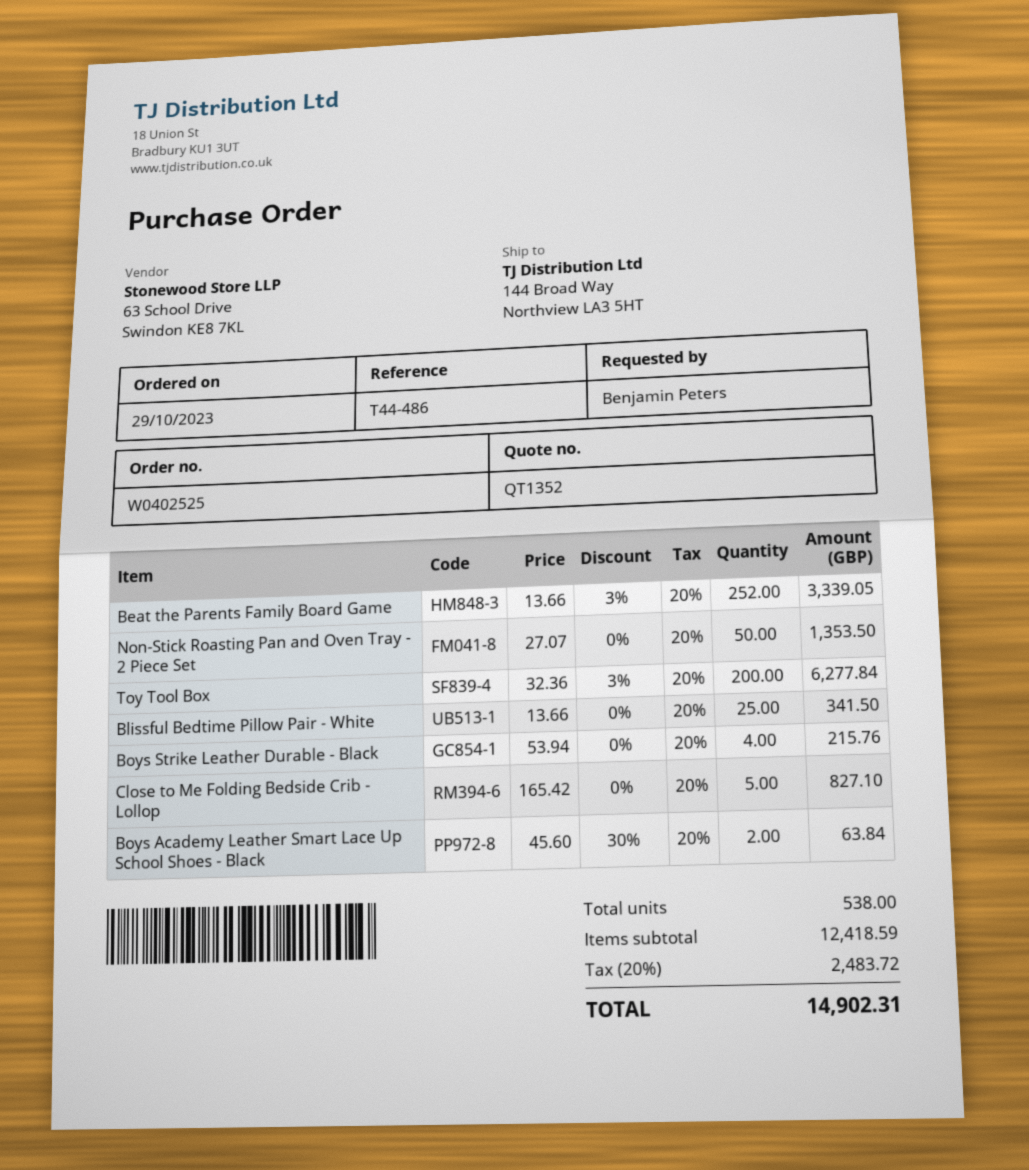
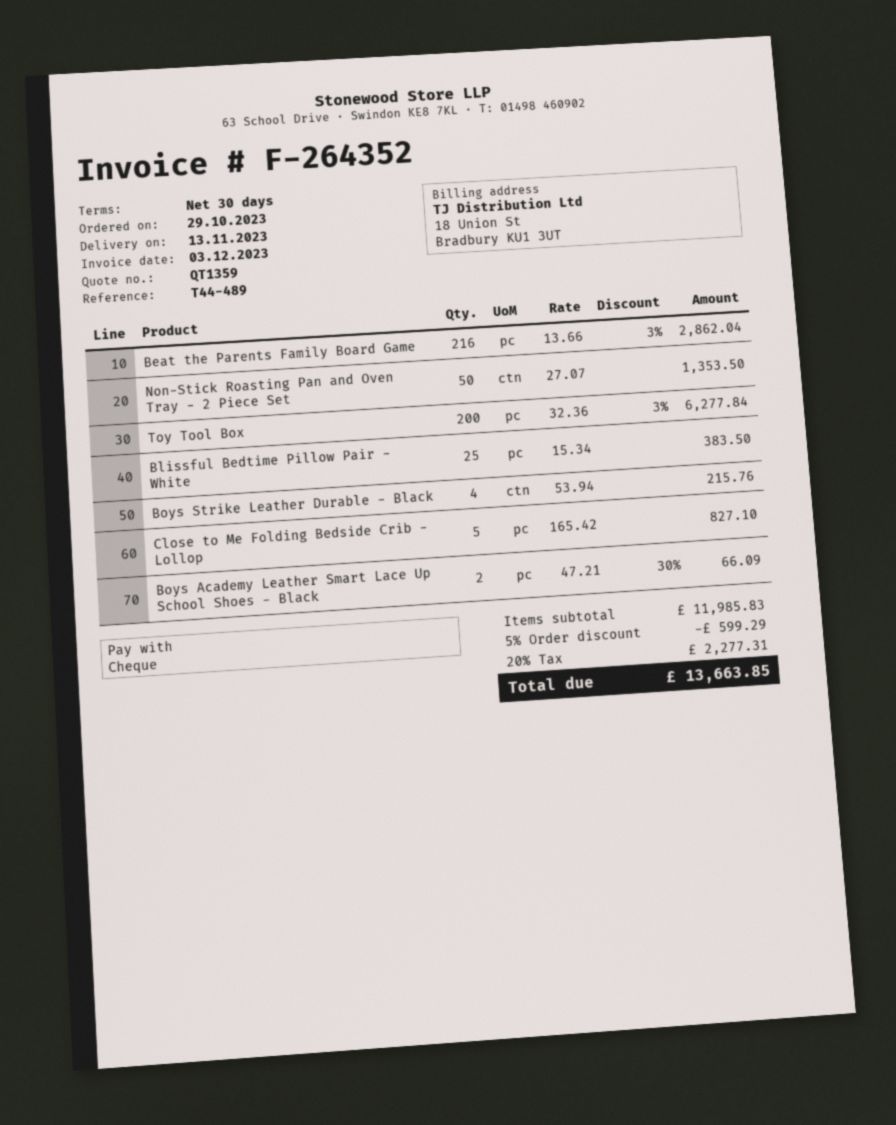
quote number: QT1352 -> QT1359
reference: T44-486 -> T44-489
Beat the Parents Family Board Game: 252 x 13.66 - 3% = 3339.05 -> 216 x 13.66 - 3% = 2862.04
Blissful Bedtime Pillow Pair - White: 25 x 13.66 = 341.50 -> 25 x 15.34 = 383.50
Boys Academy Leather Smart Lace Up School Shoes - Black: 2 x 45.60 - 30% = 63.84 -> 2 x 47.21 - 30% = 66.09
subtotal: 12418.59 -> 11985.83
discount: none -> 5% = 599.29
tax: 20% = 2483.72 -> 20% = 2277.31
total: 14902.31 -> 13663.85

